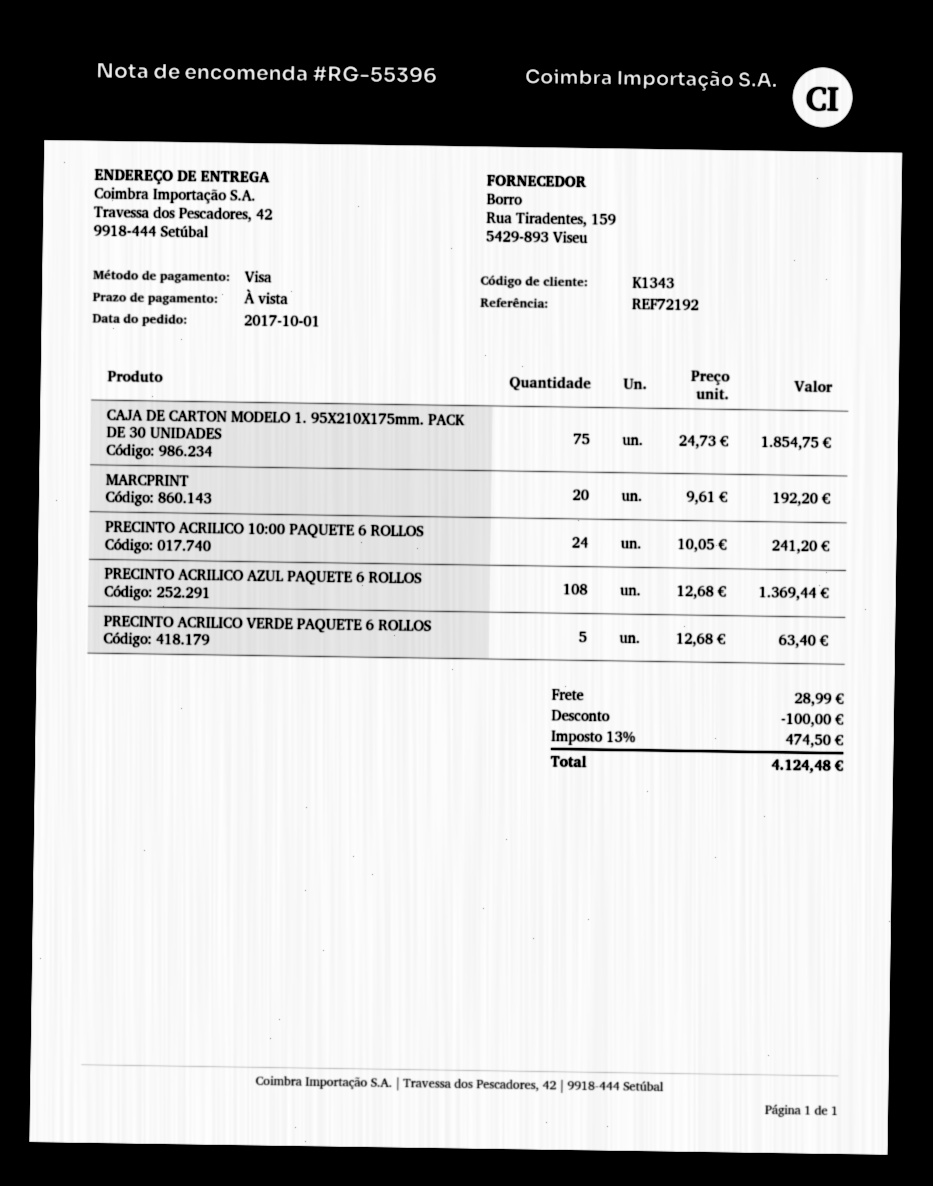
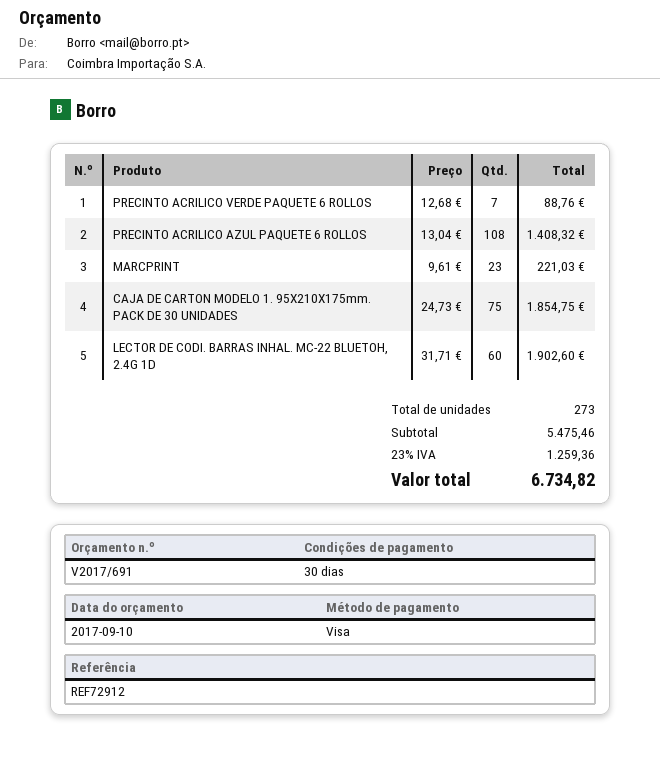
payment terms: on receipt -> 30 days
reference: REF72192 -> REF72912
MARCPRINT: 20 x 9.61 = 192.20 -> 23 x 9.61 = 221.03
PRECINTO ACRILICO 10:00 PAQUETE 6 ROLLOS: 24 x 10.05 = 241.20 -> none
PRECINTO ACRILICO AZUL PAQUETE 6 ROLLOS: 108 x 12.68 = 1369.44 -> 108 x 13.04 = 1408.32
PRECINTO ACRILICO VERDE PAQUETE 6 ROLLOS: 5 x 12.68 = 63.40 -> 7 x 12.68 = 88.76
LECTOR DE CODI. BARRAS INHAL. MC-22 BLUETOH, 2.4G 1D: none -> 60 x 31.71 = 1902.60
discount: 100.00 -> none
shipping: 28.99 -> none
tax: 13% = 474.50 -> 23% = 1259.36
total: 4124.48 -> 6734.82

